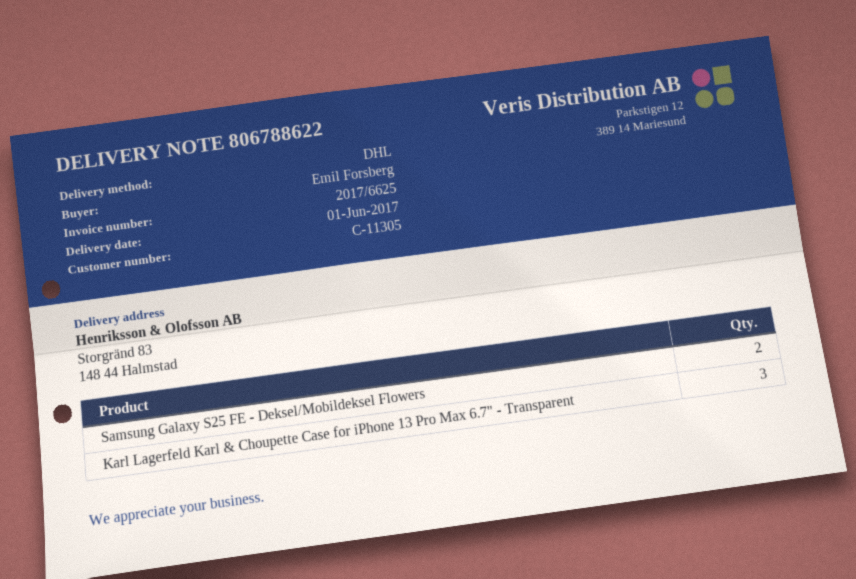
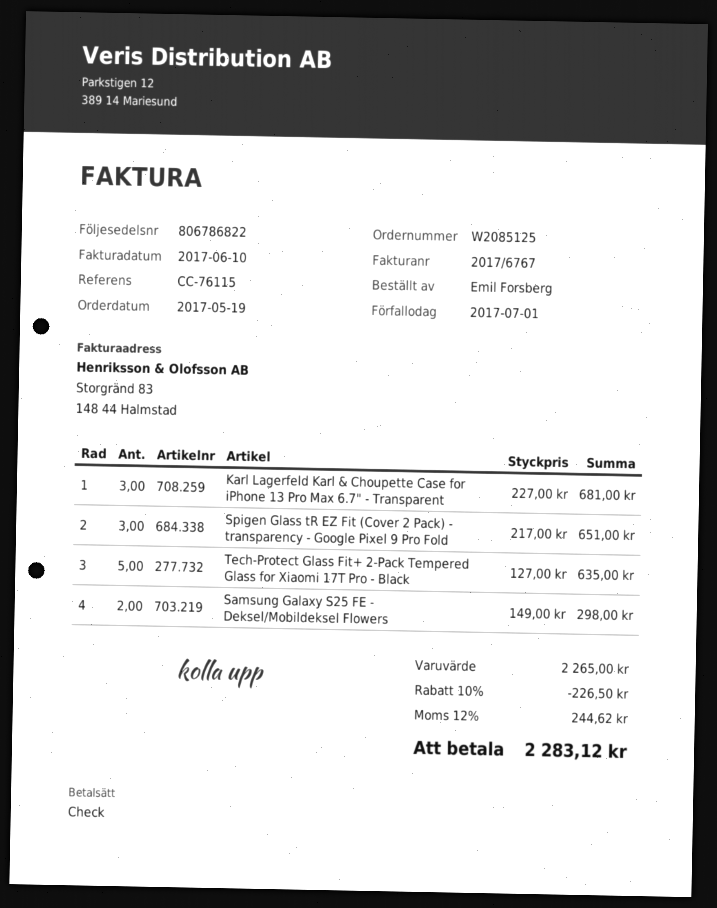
delivery note number: 806788622 -> 806786822
invoice number: 2017/6625 -> 2017/6767
Spigen Glass tR EZ Fit (Cover 2 Pack) - transparency - Google Pixel 9 Pro Fold: none -> 3
Tech-Protect Glass Fit+ 2-Pack Tempered Glass for Xiaomi 17T Pro - Black: none -> 5

